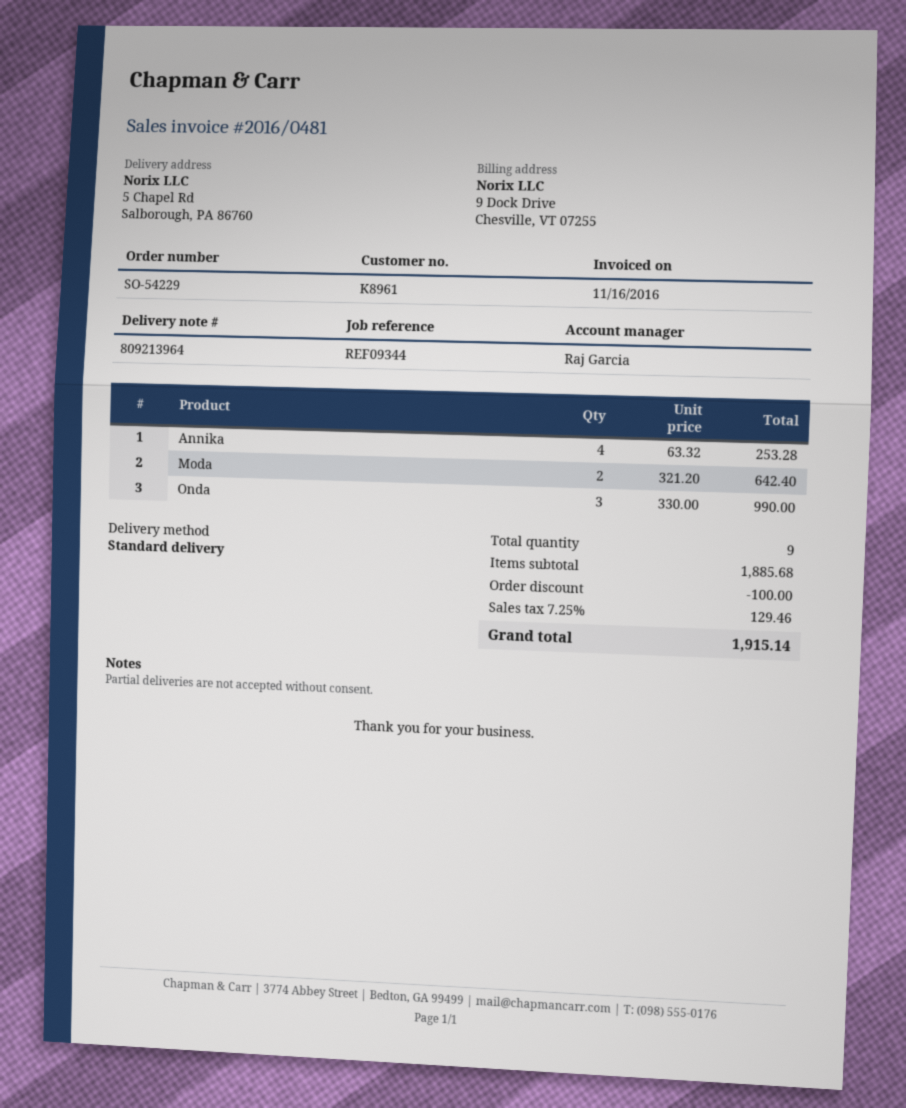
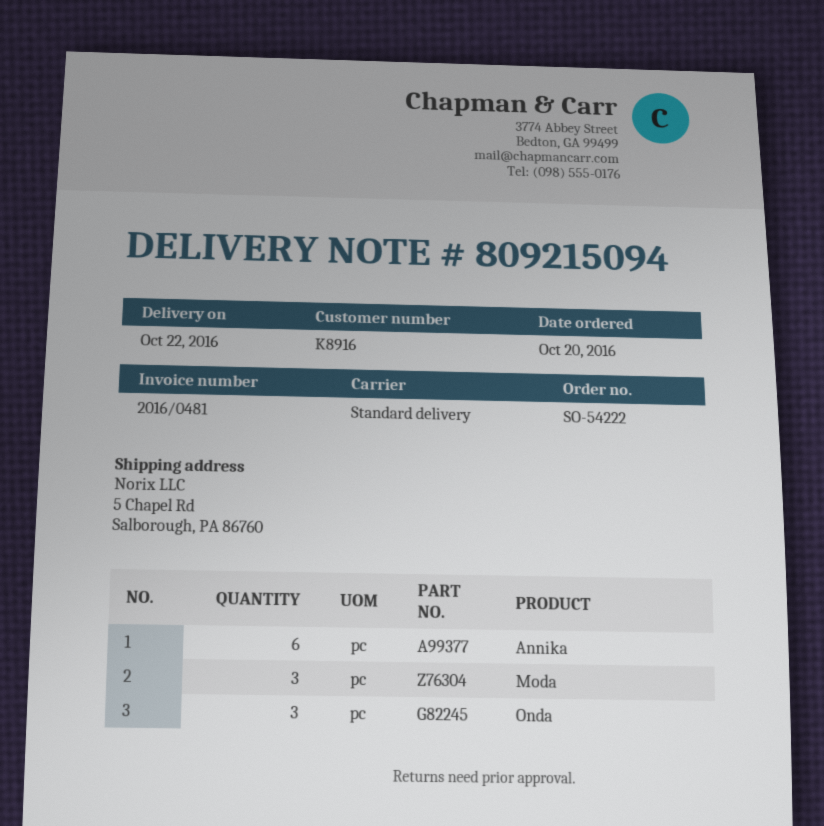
order number: SO-54229 -> SO-54222
delivery note number: 809213964 -> 809215094
customer number: K8961 -> K8916
Annika: 4 -> 6
Moda: 2 -> 3

